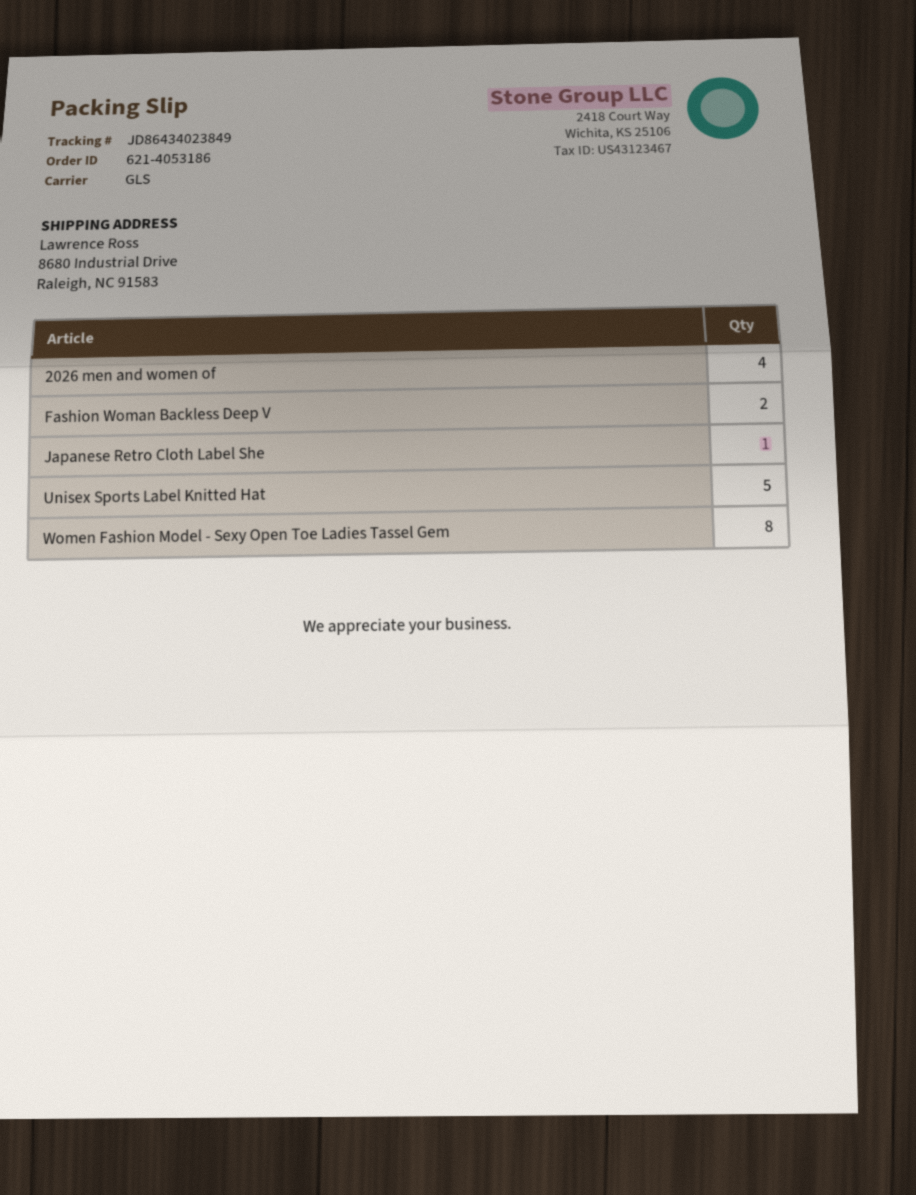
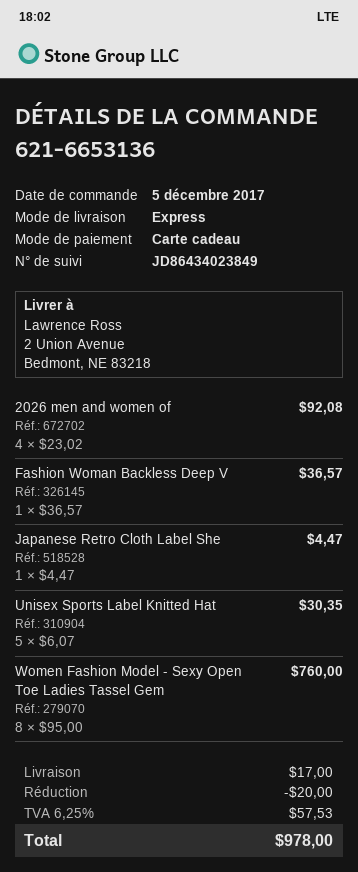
order number: 621-4053186 -> 621-6653136
shipping method: GLS -> express
ship to: 8680 Industrial Drive, Raleigh, NC 91583 -> 2 Union Avenue, Bedmont, NE 83218
Fashion Woman Backless Deep V: 2 -> 1

